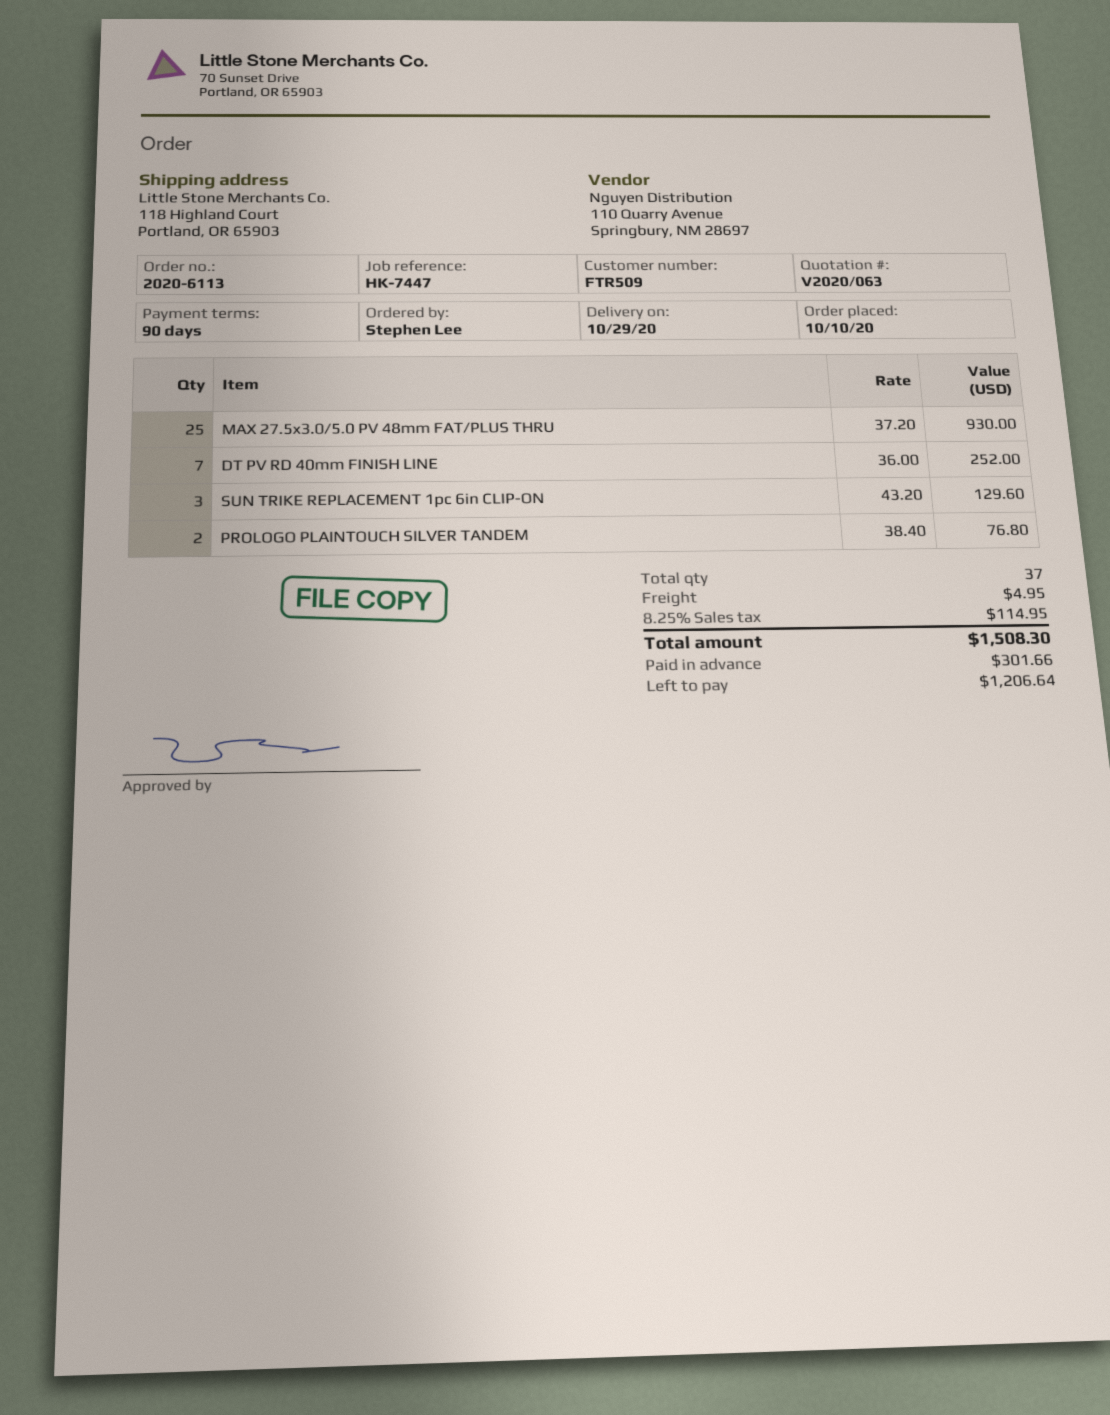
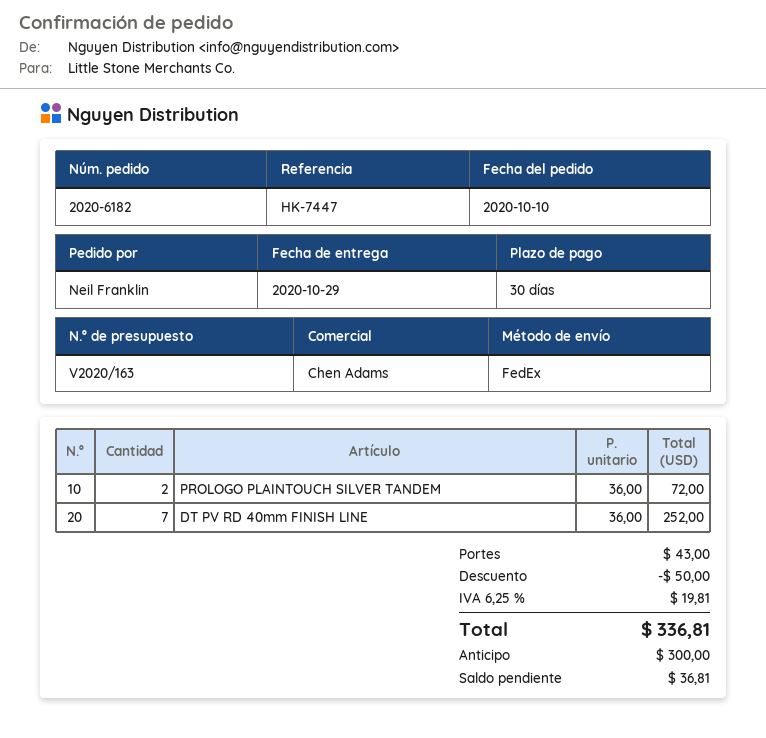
quote number: V2020/063 -> V2020/163
order number: 2020-6113 -> 2020-6182
payment terms: 90 days -> 30 days
ordered by: Stephen Lee -> Neil Franklin
MAX 27.5x3.0/5.0 PV 48mm FAT/PLUS THRU: 25 x 37.20 = 930.00 -> none
SUN TRIKE REPLACEMENT 1pc 6in CLIP-ON: 3 x 43.20 = 129.60 -> none
PROLOGO PLAINTOUCH SILVER TANDEM: 2 x 38.40 = 76.80 -> 2 x 36.00 = 72.00
discount: none -> 50.00
shipping: 4.95 -> 43.00
tax: 8.25% = 114.95 -> 6.25% = 19.81
total: 1508.30 -> 336.81
deposit: 301.66 -> 300.00
balance: 1206.64 -> 36.81

